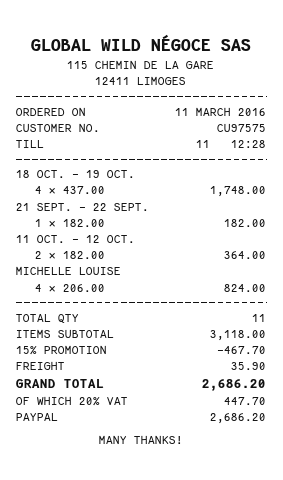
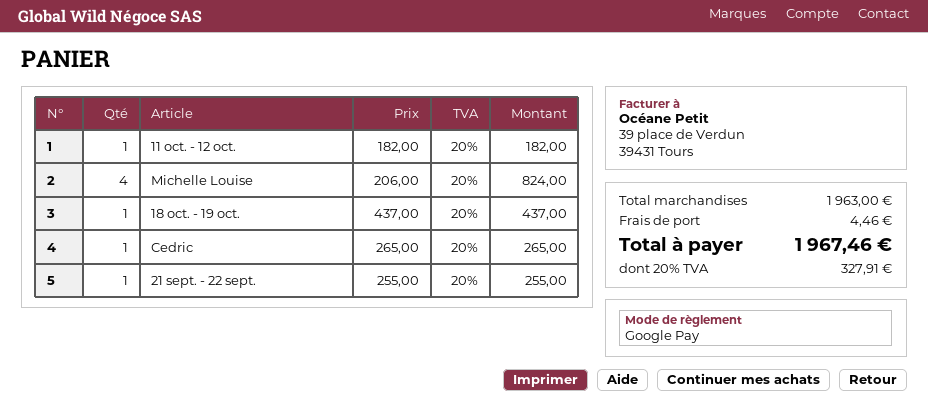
payment method: PayPal -> Google Pay
18 OCT. - 19 OCT.: 4 x 437.00 = 1748.00 -> 1 x 437.00 = 437.00
21 SEPT. - 22 SEPT.: 1 x 182.00 = 182.00 -> 1 x 255.00 = 255.00
11 OCT. - 12 OCT.: 2 x 182.00 = 364.00 -> 1 x 182.00 = 182.00
Cedric: none -> 1 x 265.00 = 265.00
subtotal: 3118.00 -> 1963.00
discount: 15% = 467.70 -> none
shipping: 35.90 -> 4.46
tax: 20% = 447.70 -> 20% = 327.91
total: 2686.20 -> 1967.46

